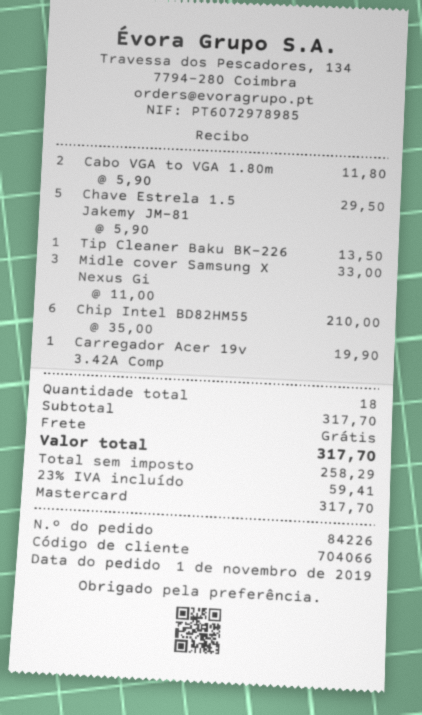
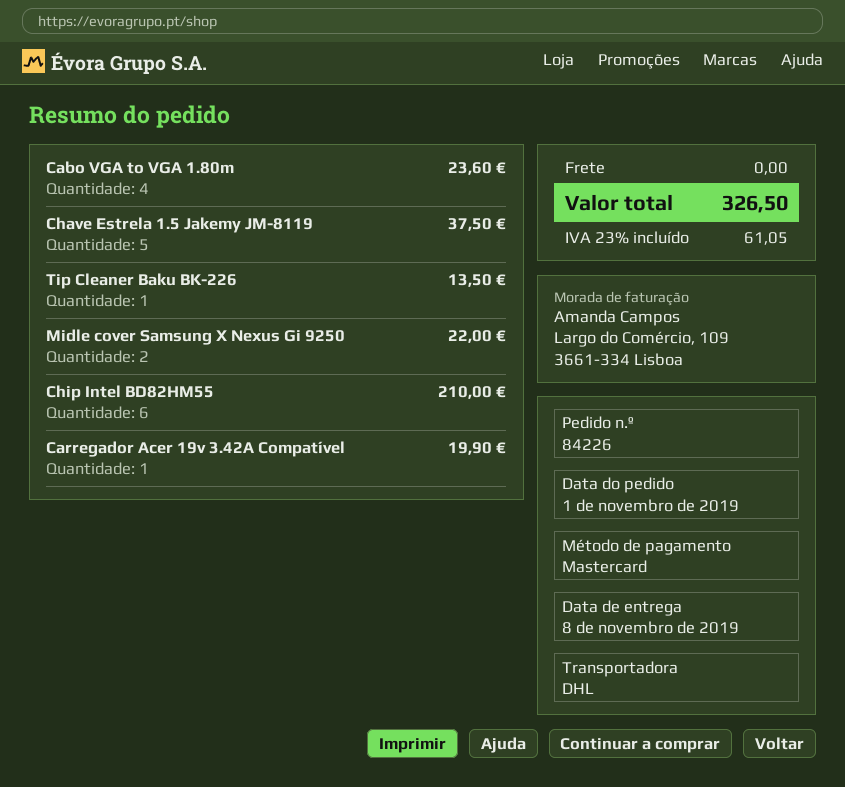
Cabo VGA to VGA 1.80m: 2 for 11.80 -> 4 for 23.60
Chave Estrela 1.5 Jakemy JM-81: 5 for 29.50 -> 5 for 37.50
Midle cover Samsung X Nexus Gi: 3 for 33.00 -> 2 for 22.00
tax: 23% = 59.41 -> 23% = 61.05
total: 317.70 -> 326.50

